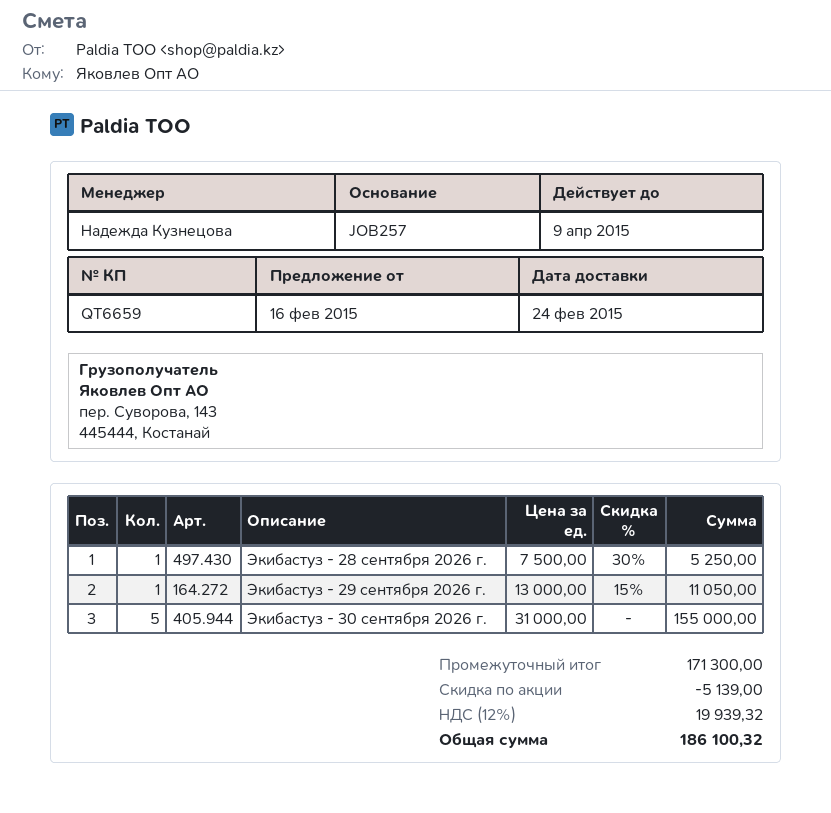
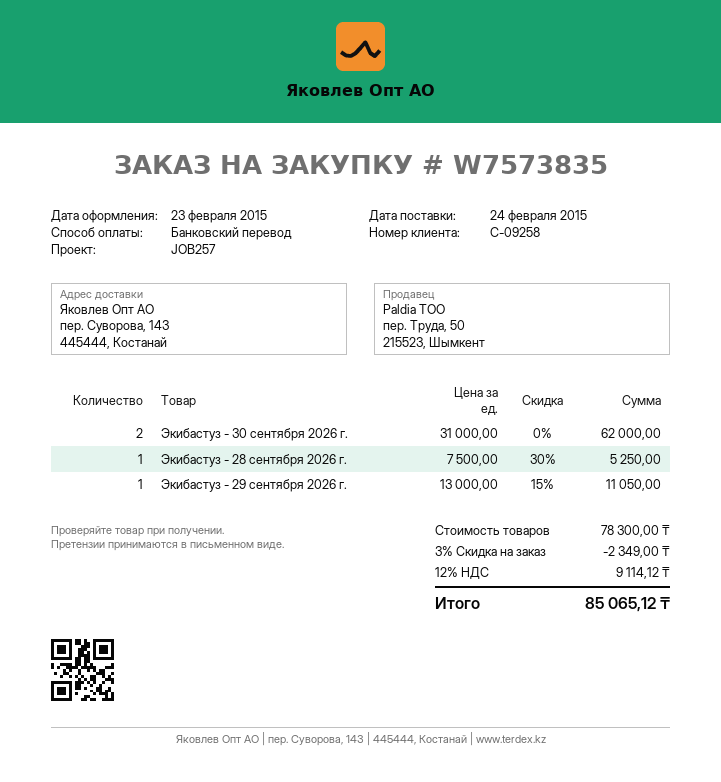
Экибастуз - 30 сентября 2026 г.: 5 x 31000.00 = 155000.00 -> 2 x 31000.00 = 62000.00
subtotal: 171300.00 -> 78300.00
discount: 5139.00 -> 2349.00
tax: 12% = 19939.32 -> 12% = 9114.12
total: 186100.32 -> 85065.12

